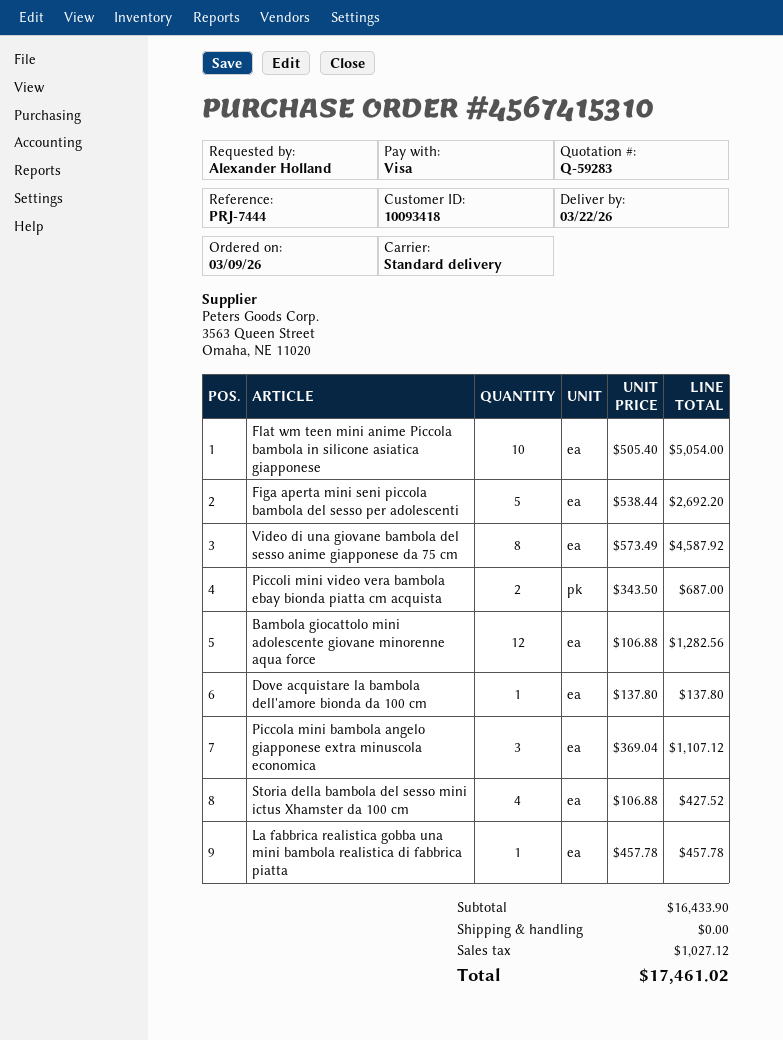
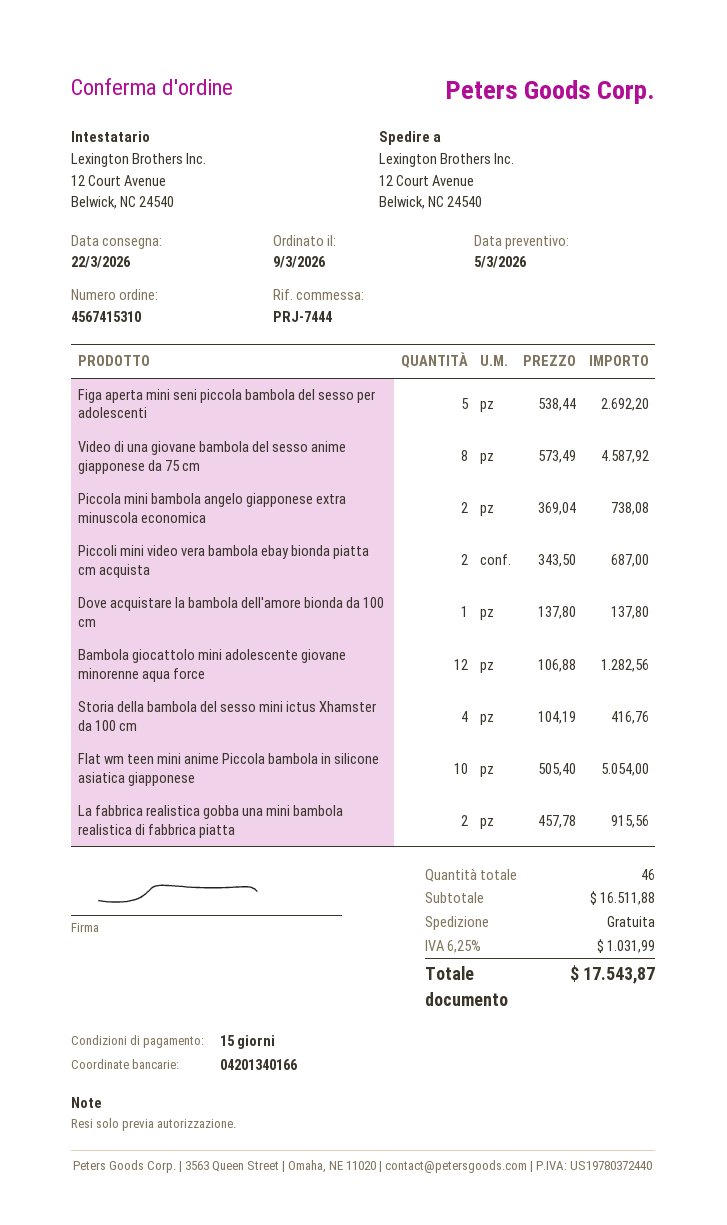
Piccola mini bambola angelo giapponese extra minuscola economica: 3 x 369.04 = 1107.12 -> 2 x 369.04 = 738.08
Storia della bambola del sesso mini ictus Xhamster da 100 cm: 4 x 106.88 = 427.52 -> 4 x 104.19 = 416.76
La fabbrica realistica gobba una mini bambola realistica di fabbrica piatta: 1 x 457.78 = 457.78 -> 2 x 457.78 = 915.56
subtotal: 16433.90 -> 16511.88
tax: 1027.12 -> 1031.99
total: 17461.02 -> 17543.87

